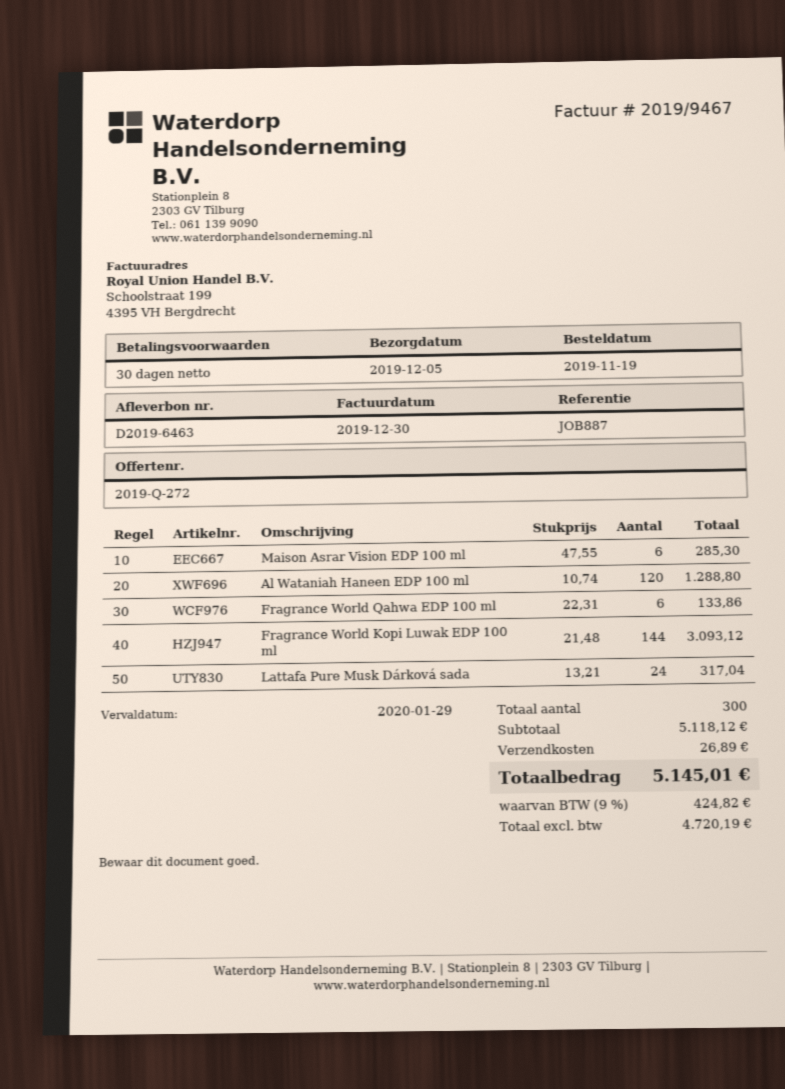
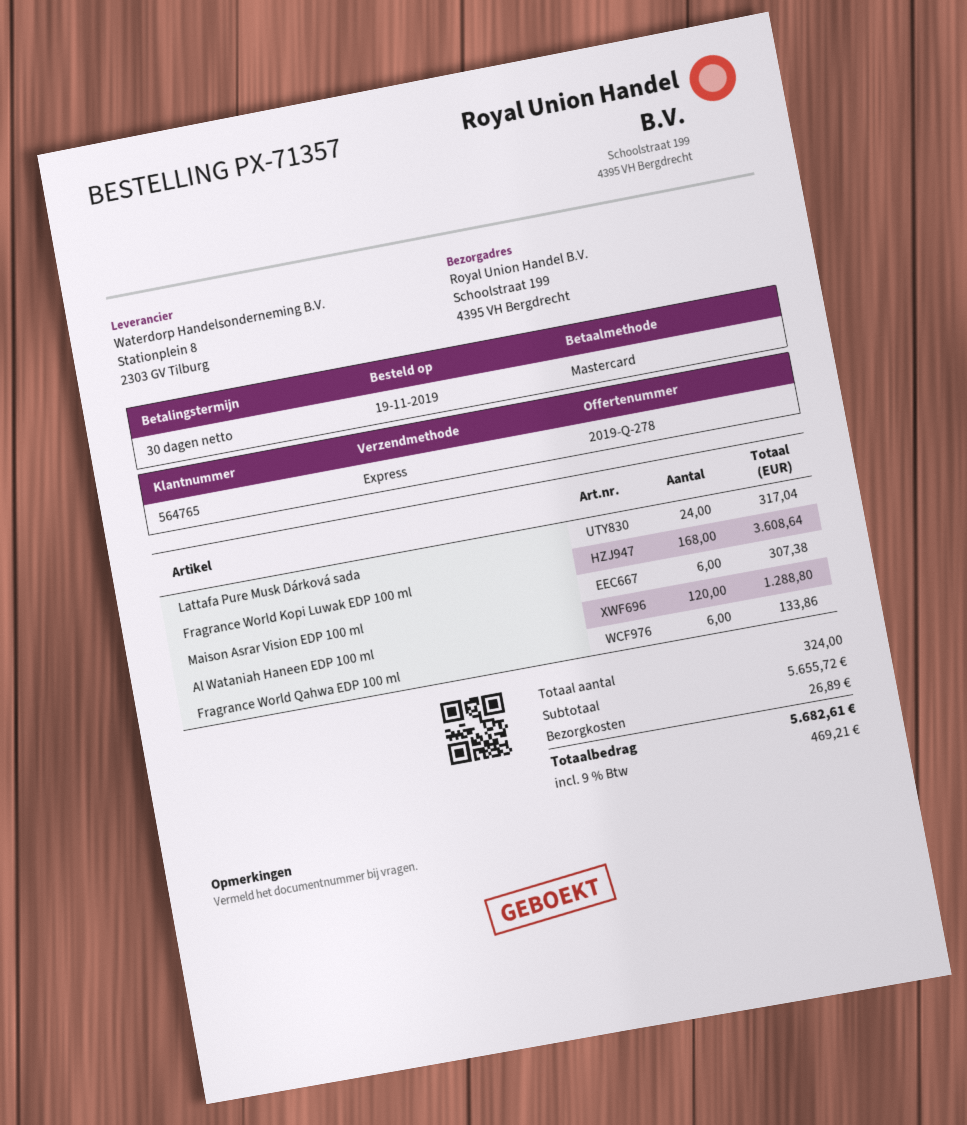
quote number: 2019-Q-272 -> 2019-Q-278
Maison Asrar Vision EDP 100 ml: 6 for 285.30 -> 6 for 307.38
Fragrance World Kopi Luwak EDP 100 ml: 144 for 3093.12 -> 168 for 3608.64
total quantity: 300 -> 324
subtotal: 5118.12 -> 5655.72
tax: 9% = 424.82 -> 9% = 469.21
total: 5145.01 -> 5682.61

